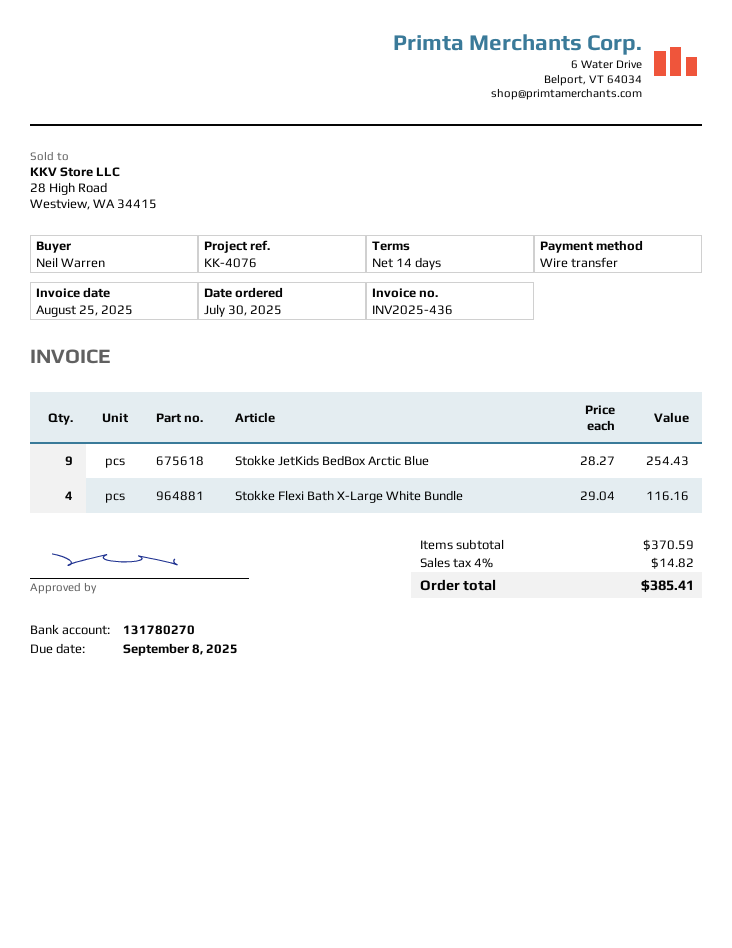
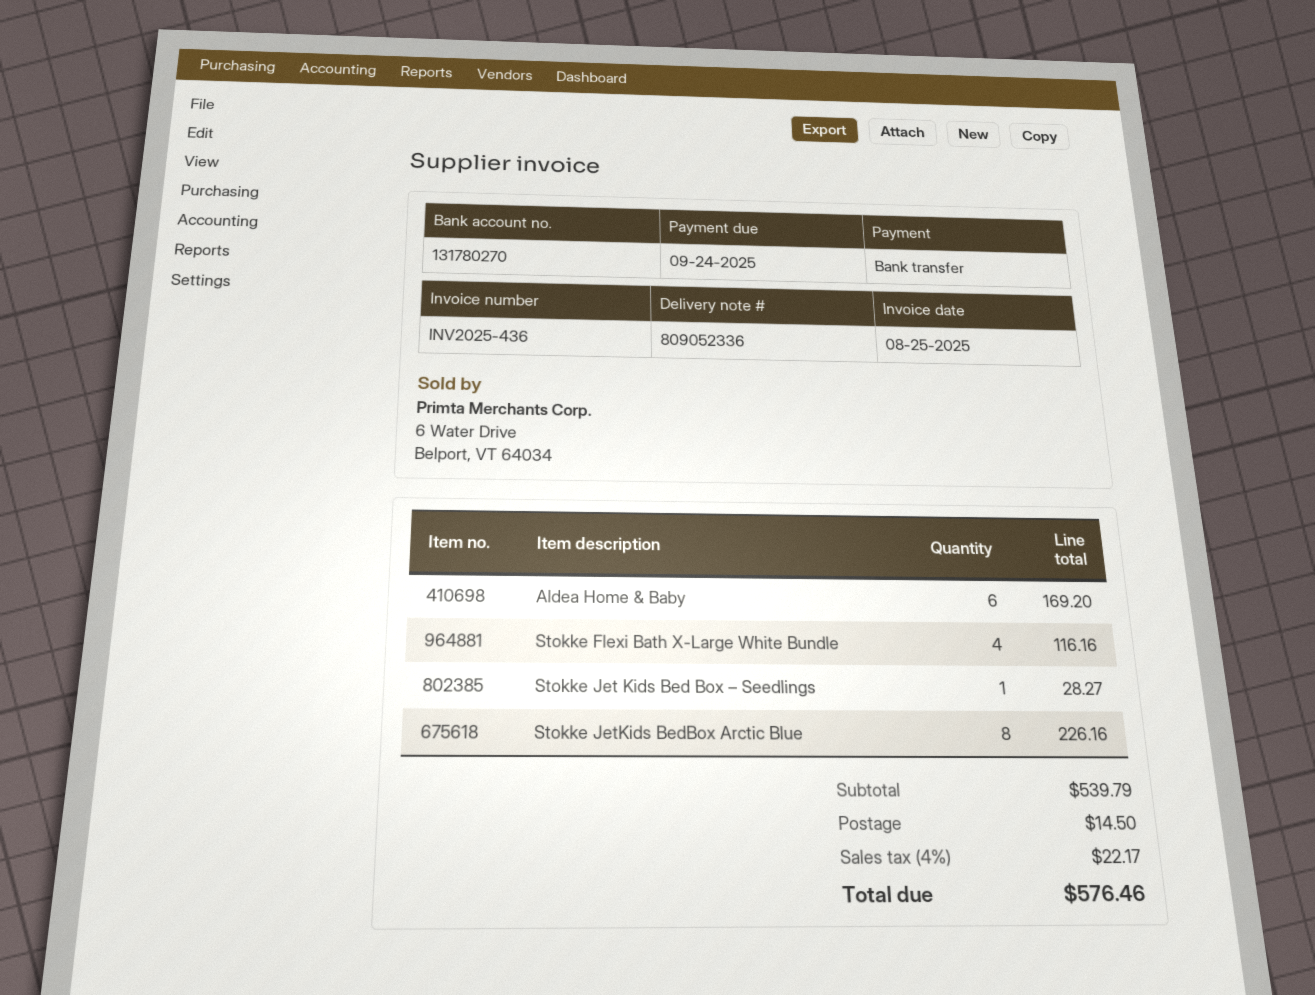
due date: 2025-09-08 -> 2025-09-24
Stokke JetKids BedBox Arctic Blue: 9 for 254.43 -> 8 for 226.16
Aldea Home & Baby: none -> 6 for 169.20
Stokke Jet Kids Bed Box – Seedlings: none -> 1 for 28.27
subtotal: 370.59 -> 539.79
shipping: none -> 14.50
tax: 4% = 14.82 -> 4% = 22.17
total: 385.41 -> 576.46

